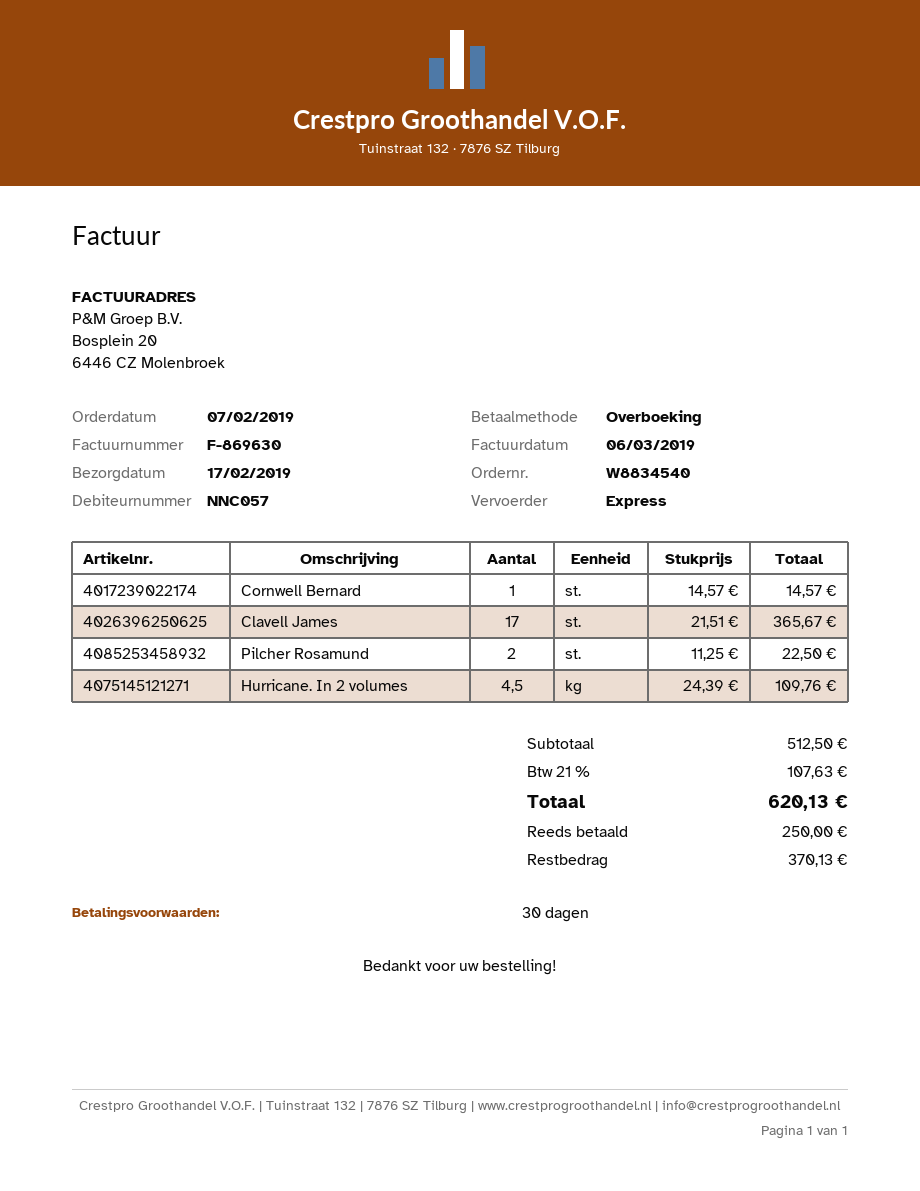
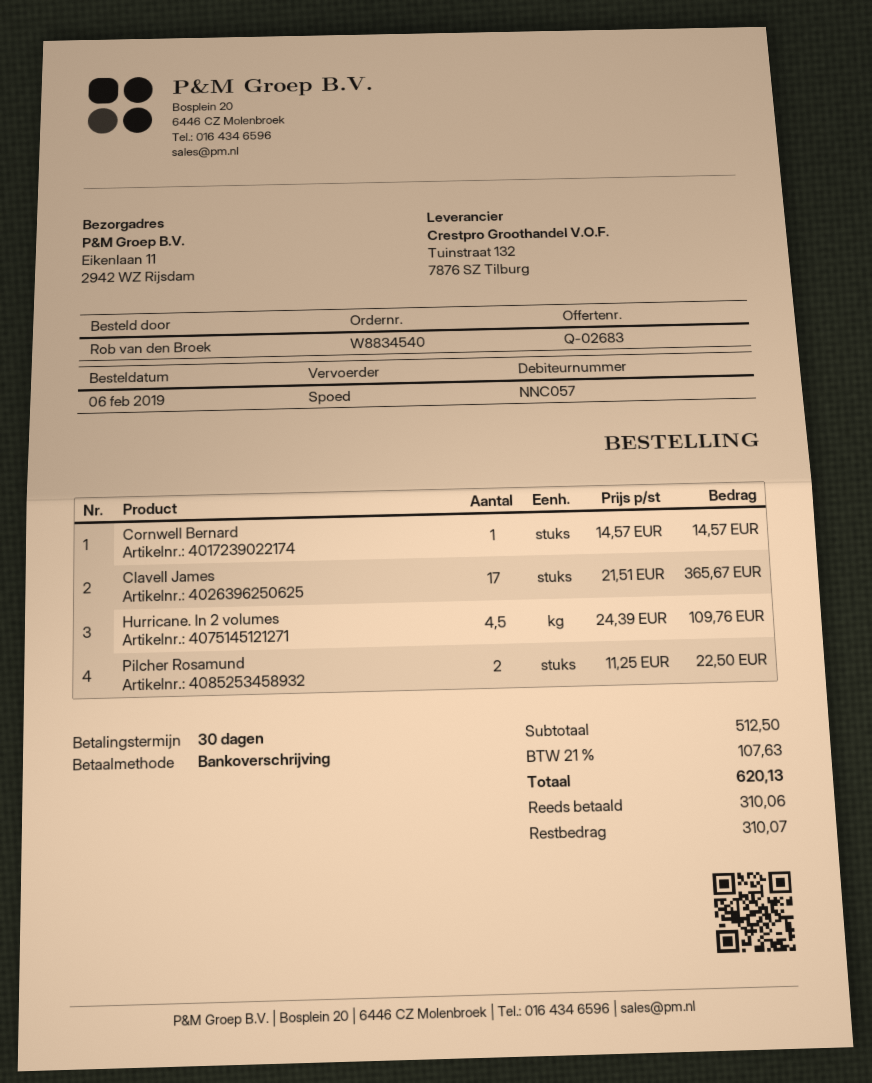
order date: 2019-02-07 -> 2019-02-06
deposit: 250.00 -> 310.06
balance: 370.13 -> 310.07

